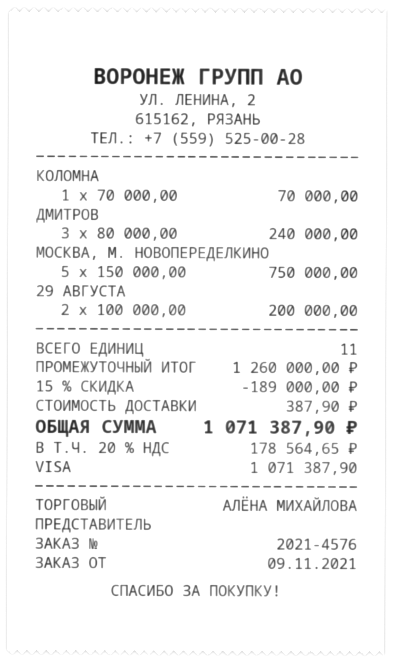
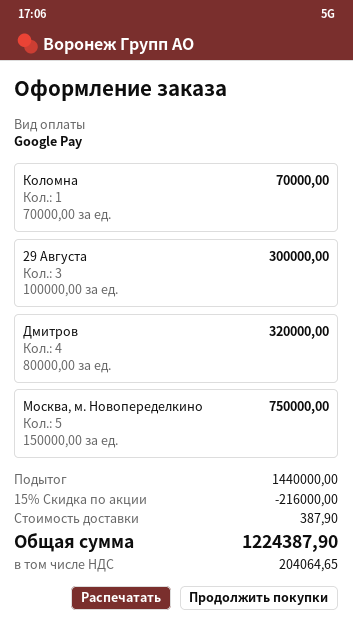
payment method: Visa -> Google Pay
ДМИТРОВ: 3 x 80000.00 = 240000.00 -> 4 x 80000.00 = 320000.00
29 АВГУСТА: 2 x 100000.00 = 200000.00 -> 3 x 100000.00 = 300000.00
subtotal: 1260000.00 -> 1440000.00
discount: 15% = 189000.00 -> 15% = 216000.00
tax: 178564.65 -> 204064.65
total: 1071387.90 -> 1224387.90

